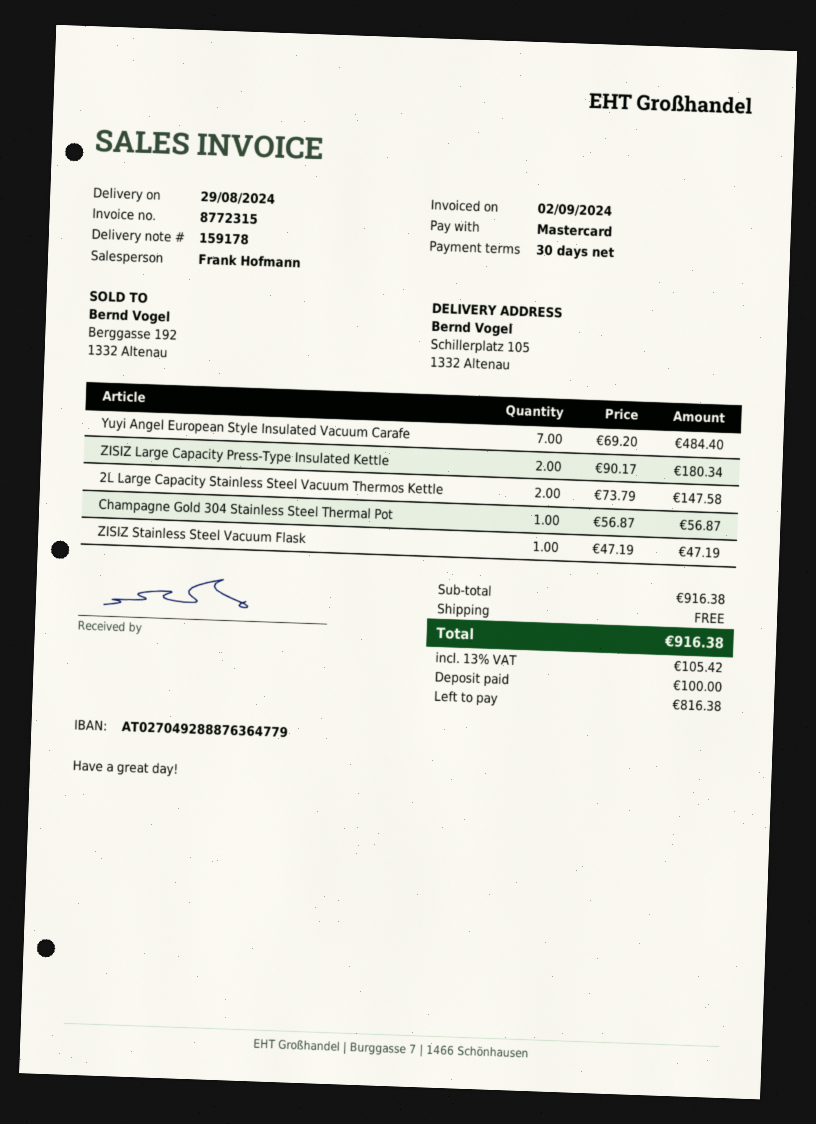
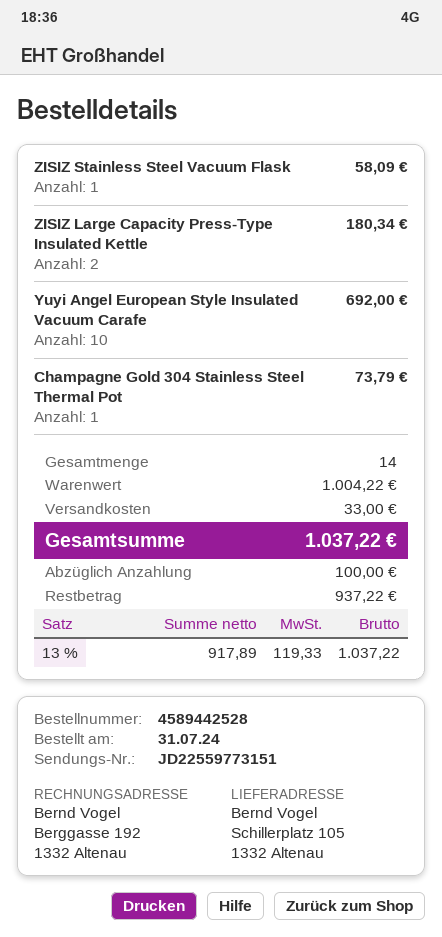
Yuyi Angel European Style Insulated Vacuum Carafe: 7 for 484.40 -> 10 for 692.00
2L Large Capacity Stainless Steel Vacuum Thermos Kettle: 2 for 147.58 -> none
Champagne Gold 304 Stainless Steel Thermal Pot: 1 for 56.87 -> 1 for 73.79
ZISIZ Stainless Steel Vacuum Flask: 1 for 47.19 -> 1 for 58.09
subtotal: 916.38 -> 1004.22
shipping: 0.00 -> 33.00
tax: 13% = 105.42 -> 13% = 119.33
total: 916.38 -> 1037.22
balance: 816.38 -> 937.22

